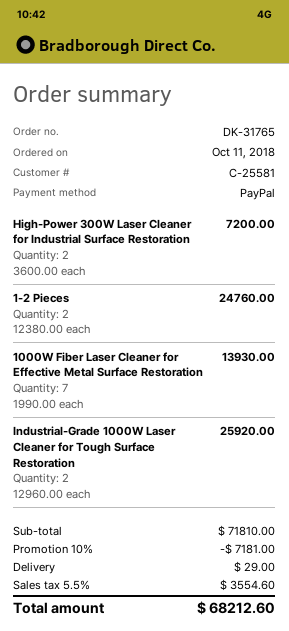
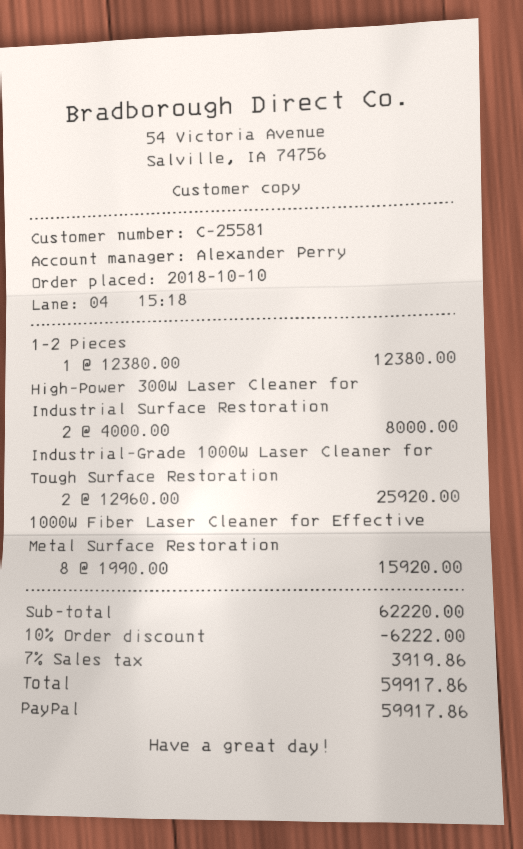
order date: 2018-10-11 -> 2018-10-10
High-Power 300W Laser Cleaner for Industrial Surface Restoration: 2 x 3600.00 = 7200.00 -> 2 x 4000.00 = 8000.00
1-2 Pieces: 2 x 12380.00 = 24760.00 -> 1 x 12380.00 = 12380.00
1000W Fiber Laser Cleaner for Effective Metal Surface Restoration: 7 x 1990.00 = 13930.00 -> 8 x 1990.00 = 15920.00
subtotal: 71810.00 -> 62220.00
discount: 10% = 7181.00 -> 10% = 6222.00
shipping: 29.00 -> none
tax: 5.5% = 3554.60 -> 7% = 3919.86
total: 68212.60 -> 59917.86

